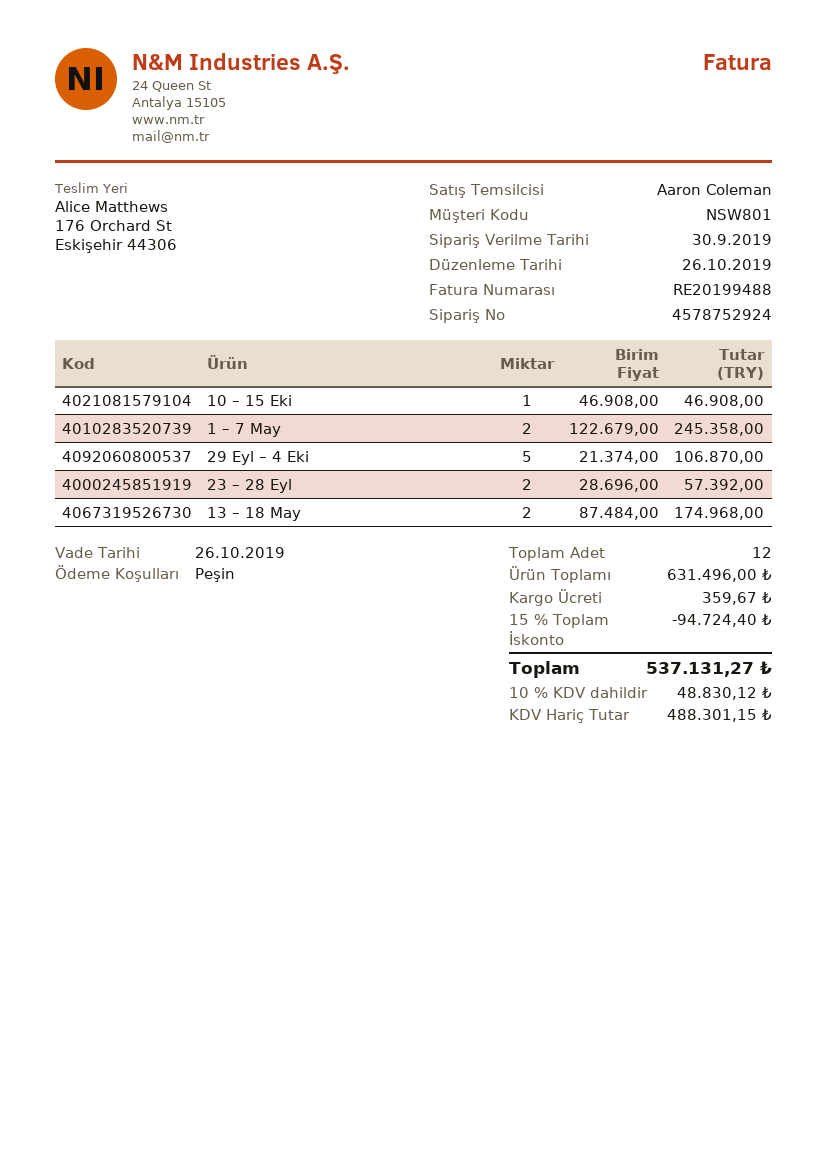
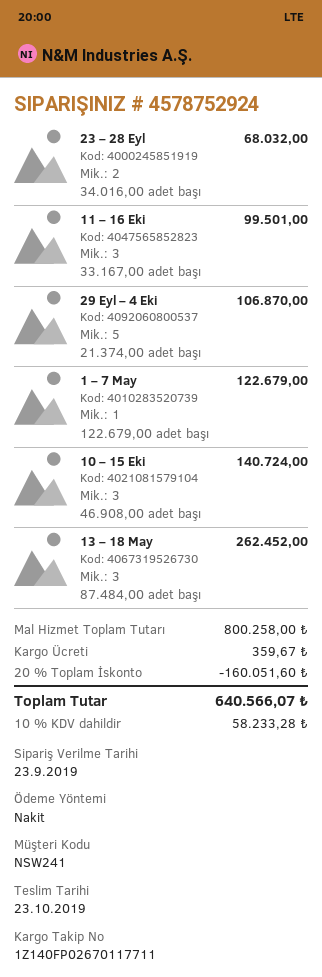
order date: 2019-09-30 -> 2019-09-23
customer number: NSW801 -> NSW241
10 – 15 Eki: 1 x 46908.00 = 46908.00 -> 3 x 46908.00 = 140724.00
1 – 7 May: 2 x 122679.00 = 245358.00 -> 1 x 122679.00 = 122679.00
23 – 28 Eyl: 2 x 28696.00 = 57392.00 -> 2 x 34016.00 = 68032.00
13 – 18 May: 2 x 87484.00 = 174968.00 -> 3 x 87484.00 = 262452.00
11 – 16 Eki: none -> 3 x 33167.00 = 99501.00
subtotal: 631496.00 -> 800258.00
discount: 15% = 94724.40 -> 20% = 160051.60
tax: 10% = 48830.12 -> 10% = 58233.28
total: 537131.27 -> 640566.07

